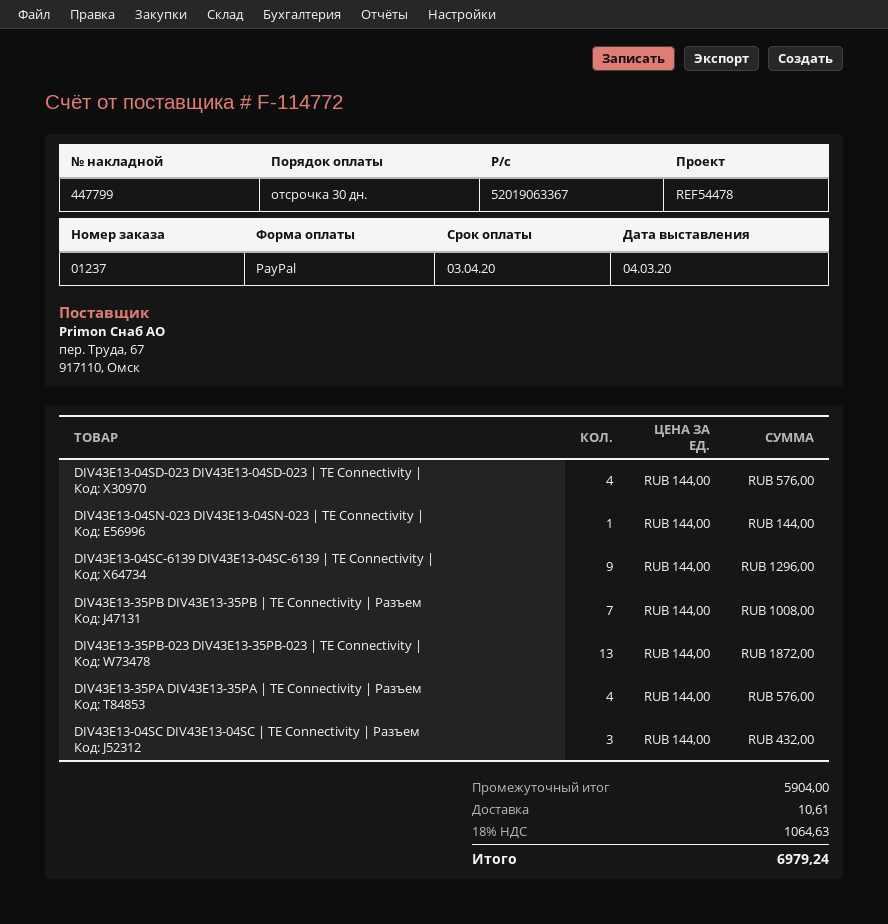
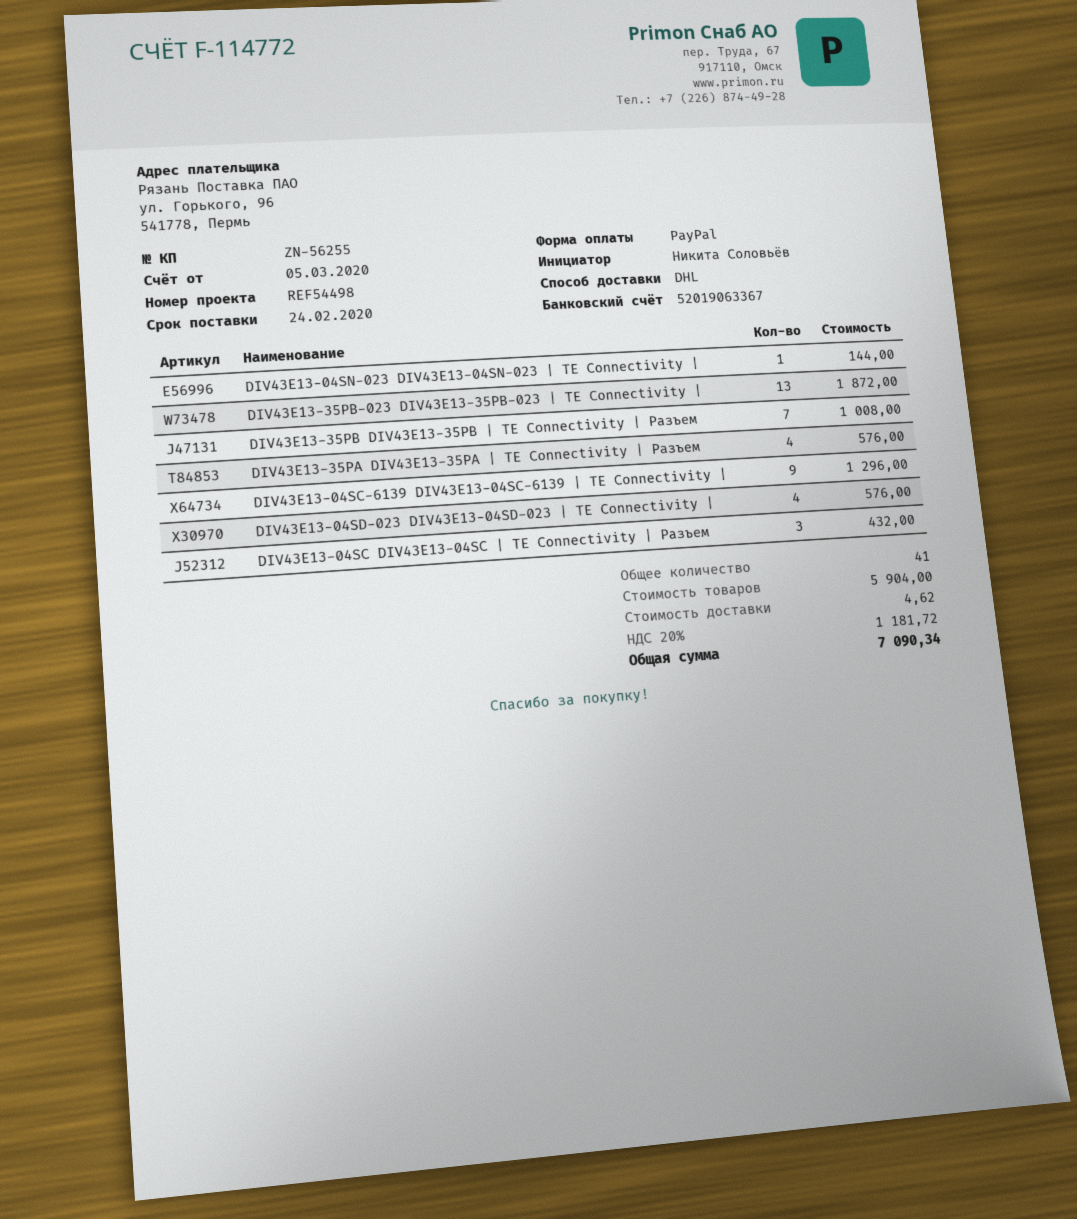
invoice date: 2020-03-04 -> 2020-03-05
reference: REF54478 -> REF54498
shipping: 10.61 -> 4.62
tax: 18% = 1064.63 -> 20% = 1181.72
total: 6979.24 -> 7090.34

